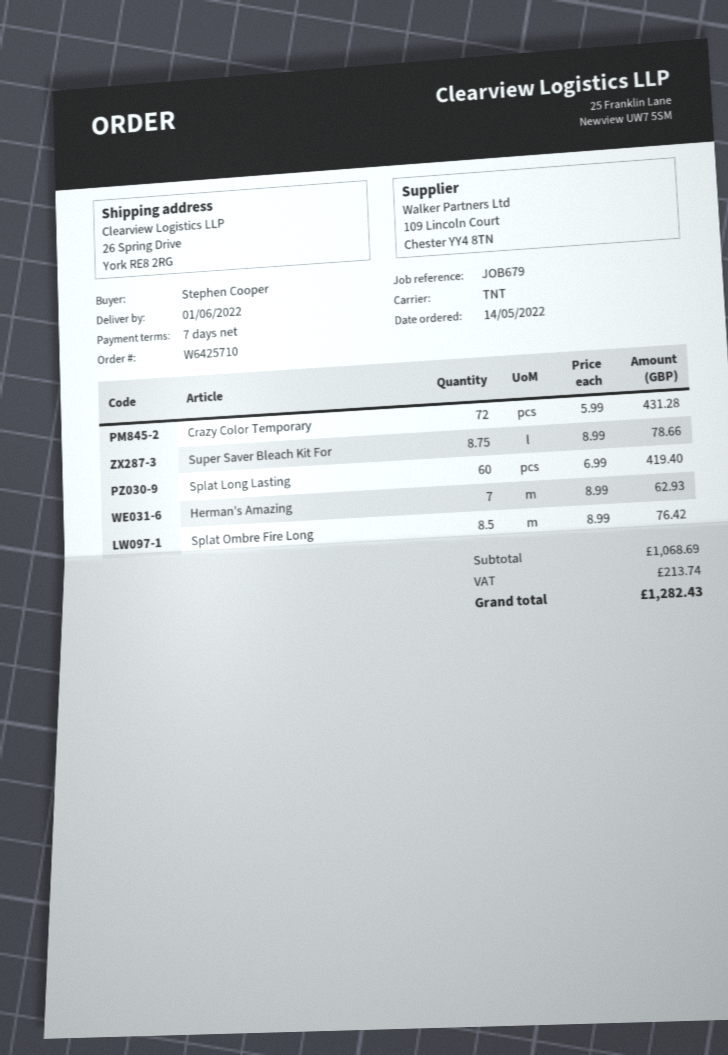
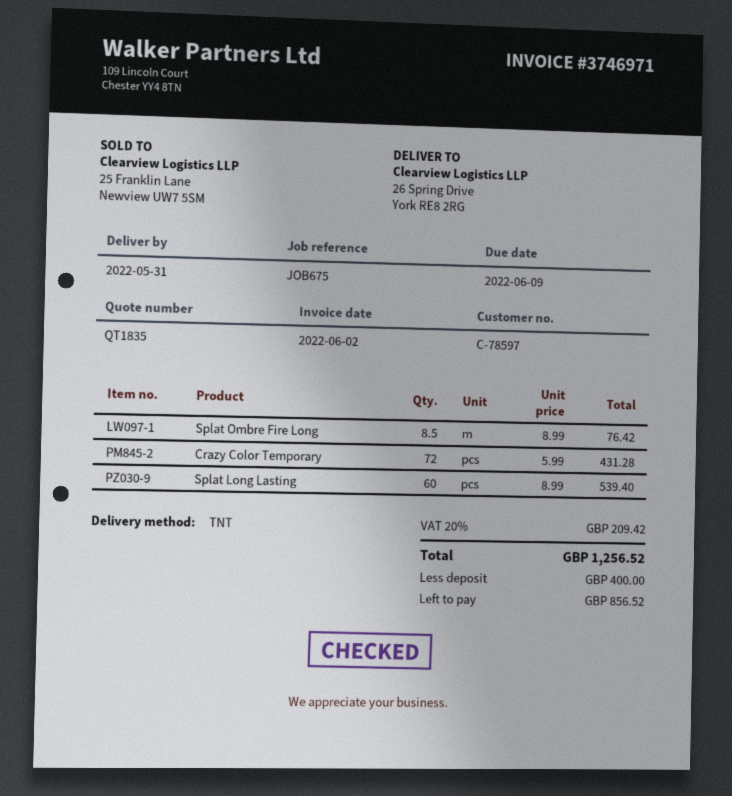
delivery date: 2022-06-01 -> 2022-05-31
reference: JOB679 -> JOB675
Super Saver Bleach Kit For: 8.75 x 8.99 = 78.66 -> none
Splat Long Lasting: 60 x 6.99 = 419.40 -> 60 x 8.99 = 539.40
Herman's Amazing: 7 x 8.99 = 62.93 -> none
tax: 213.74 -> 209.42
total: 1282.43 -> 1256.52

